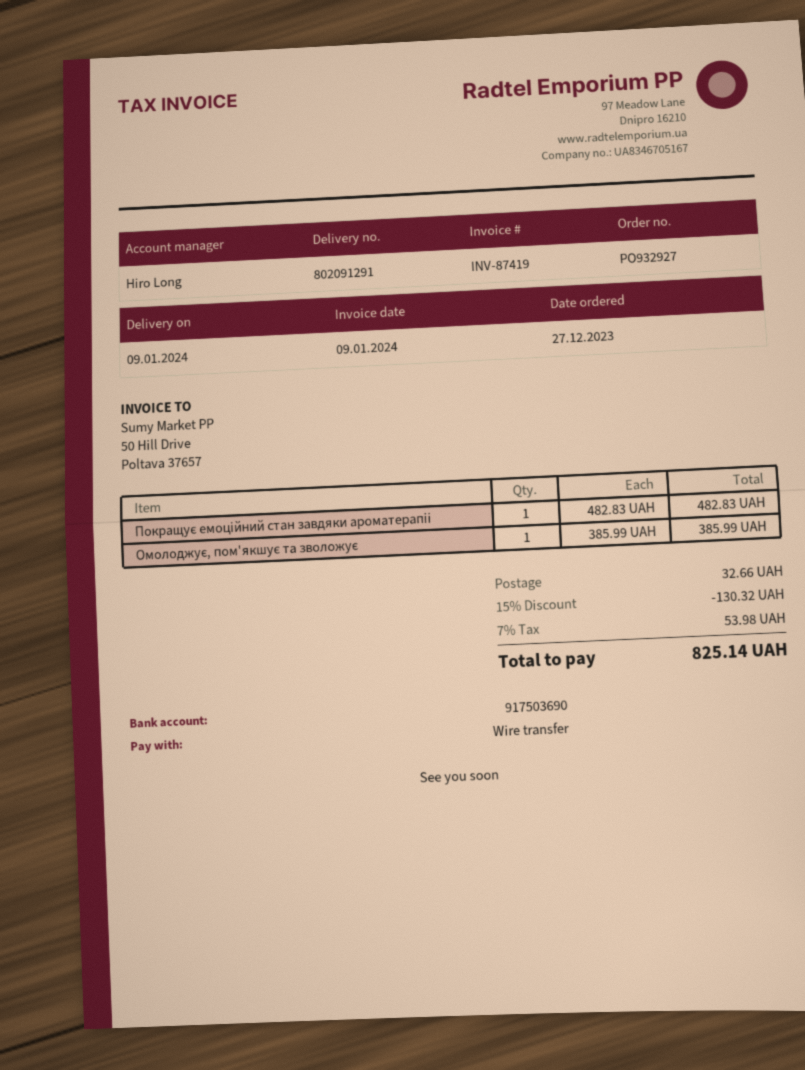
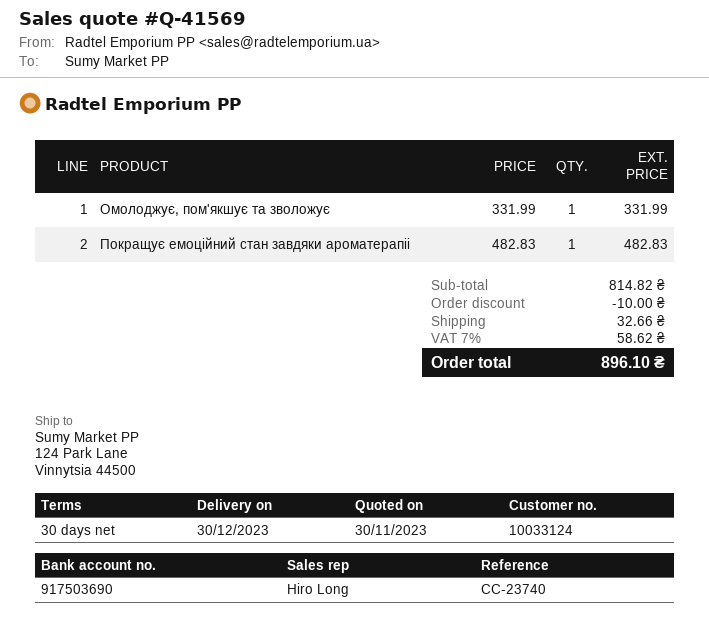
delivery date: 2024-01-09 -> 2023-12-30
Омолоджує, пом'якшує та зволожує: 1 x 385.99 = 385.99 -> 1 x 331.99 = 331.99
discount: 130.32 -> 10.00
tax: 7% = 53.98 -> 7% = 58.62
total: 825.14 -> 896.10

